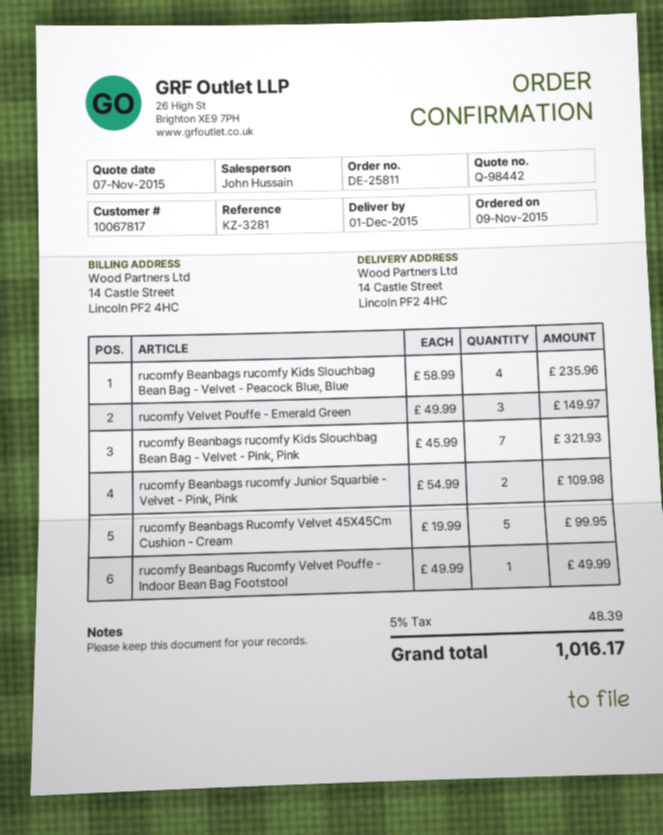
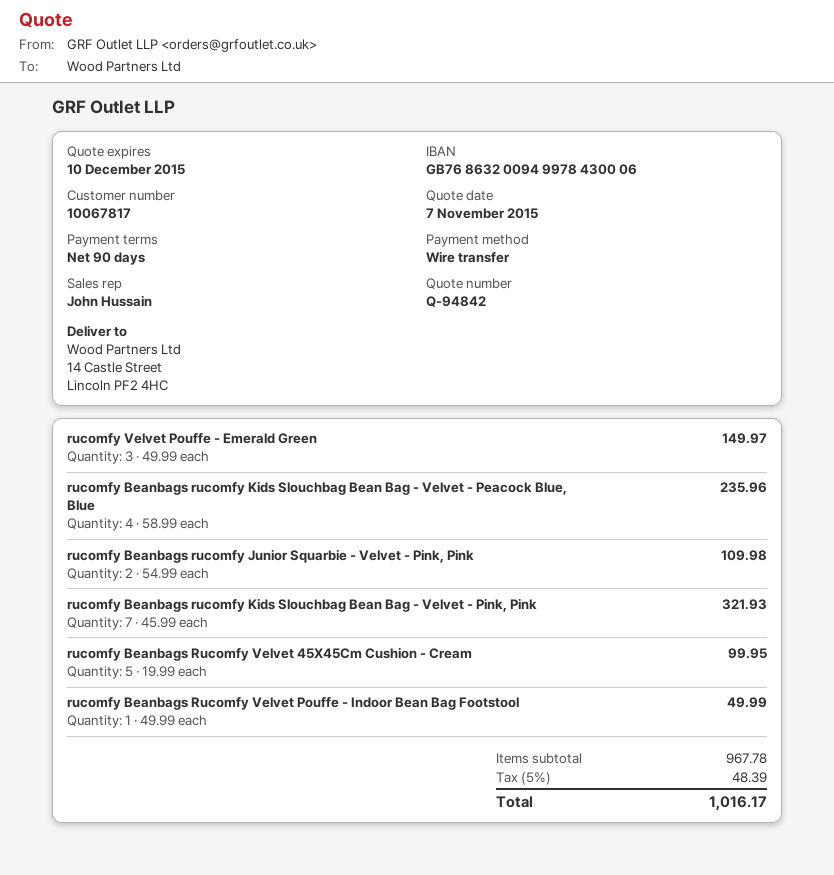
quote number: Q-98442 -> Q-94842

